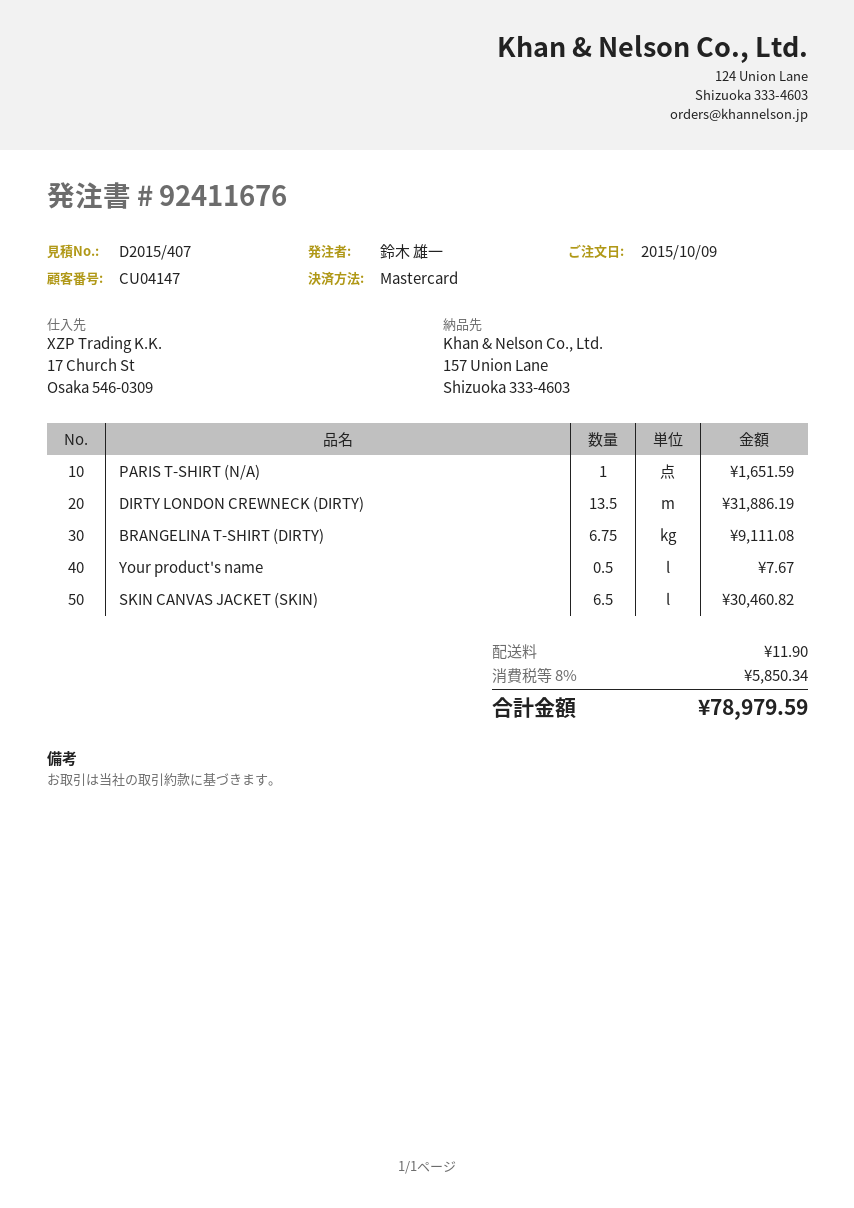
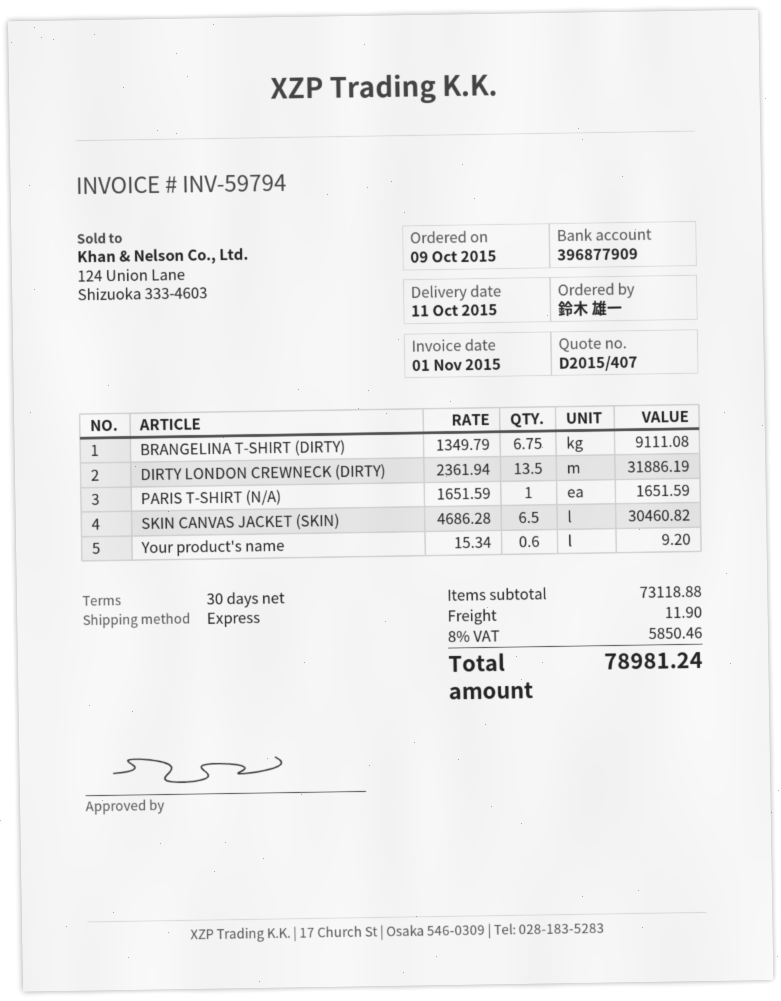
Your product's name: 0.5 for 7.67 -> 0.6 for 9.20
tax: 8% = 5850.34 -> 8% = 5850.46
total: 78979.59 -> 78981.24

